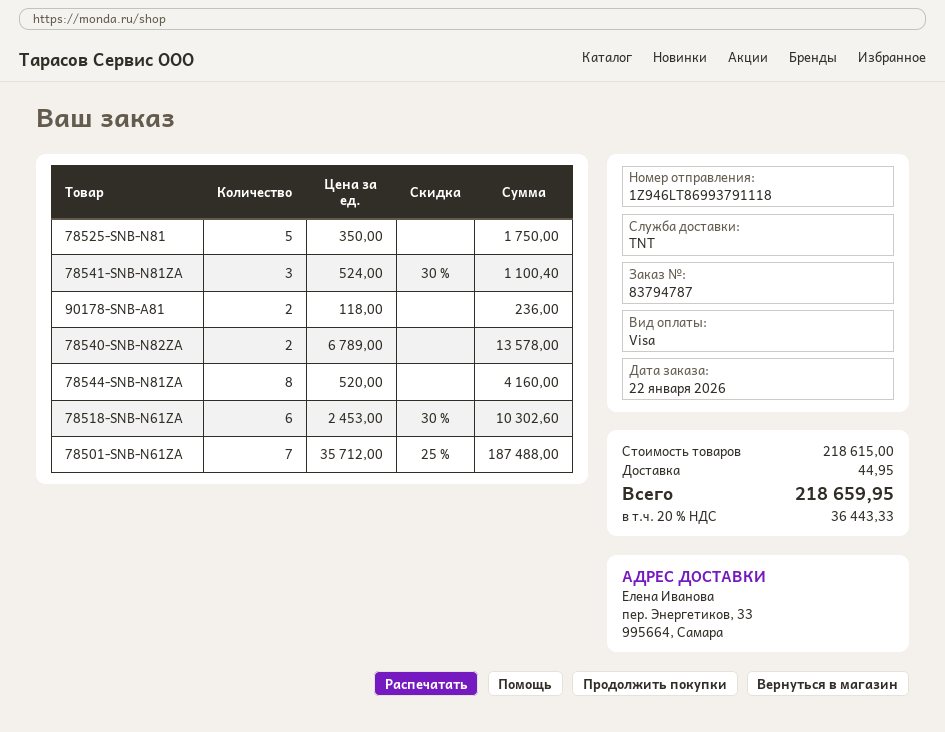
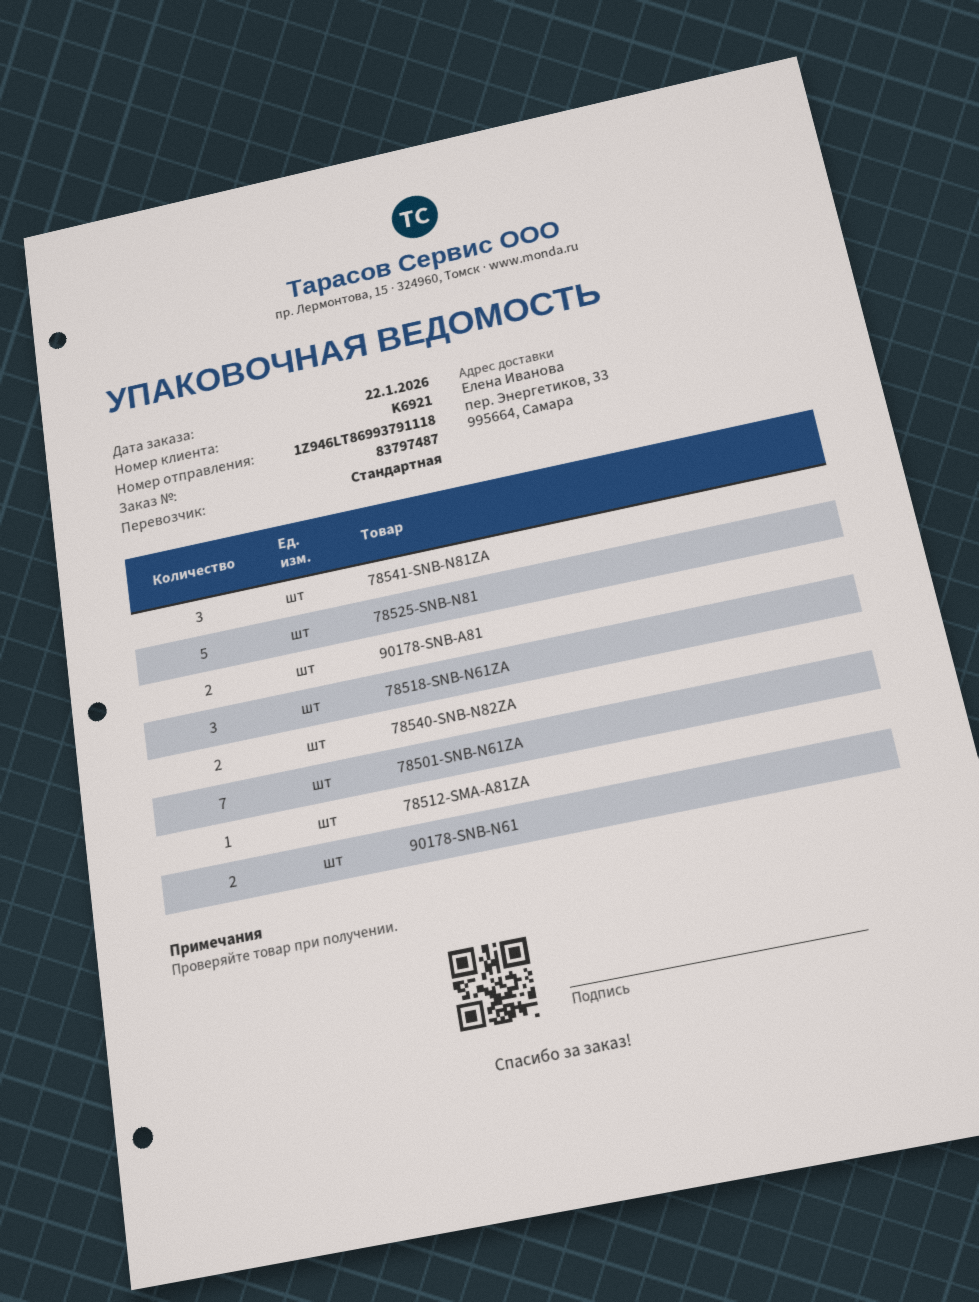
order number: 83794787 -> 83797487
shipping method: TNT -> standard
78544-SNB-N81ZA: 8 -> none
78518-SNB-N61ZA: 6 -> 3
78512-SMA-A81ZA: none -> 1
90178-SNB-N61: none -> 2

